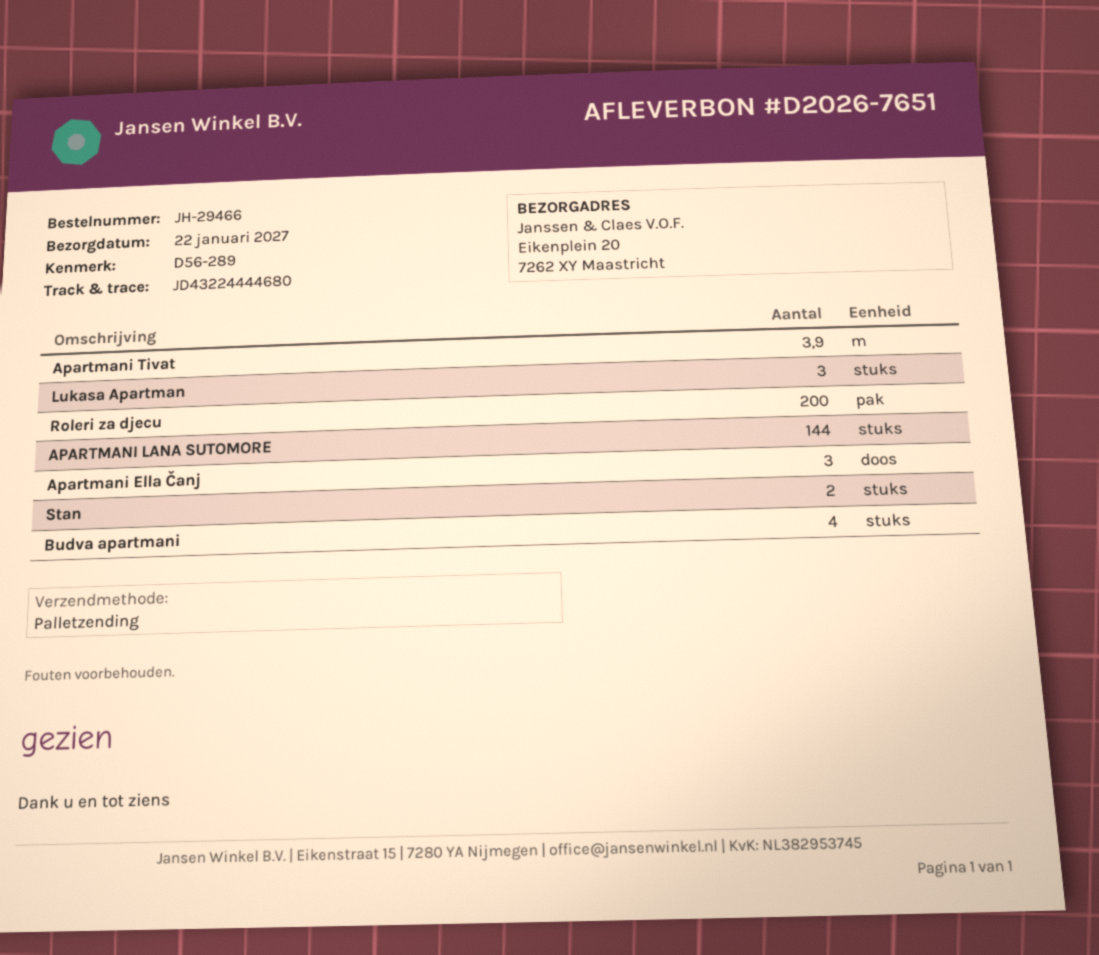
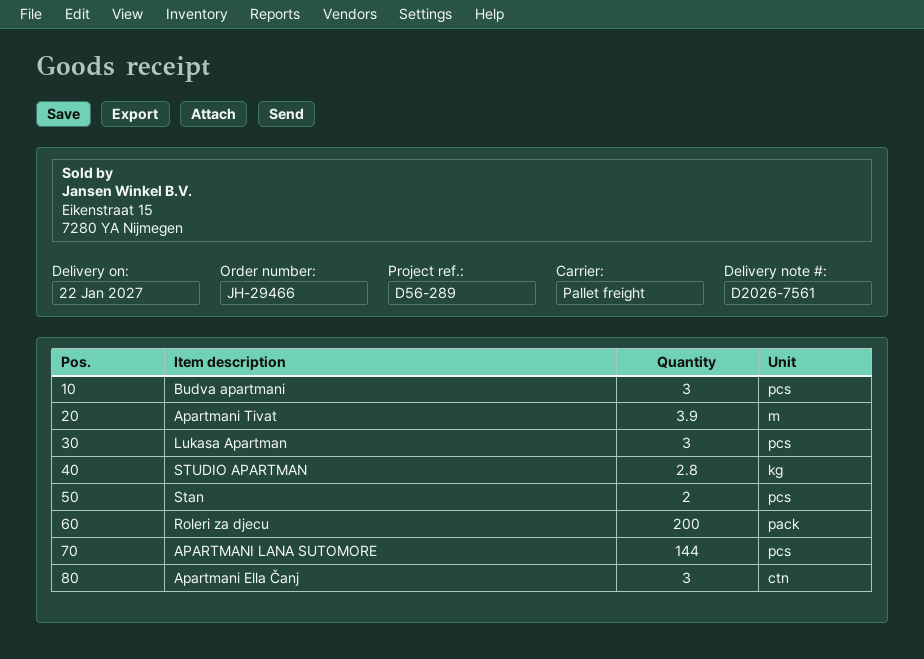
delivery note number: D2026-7651 -> D2026-7561
Budva apartmani: 4 -> 3
STUDIO APARTMAN: none -> 2.8

